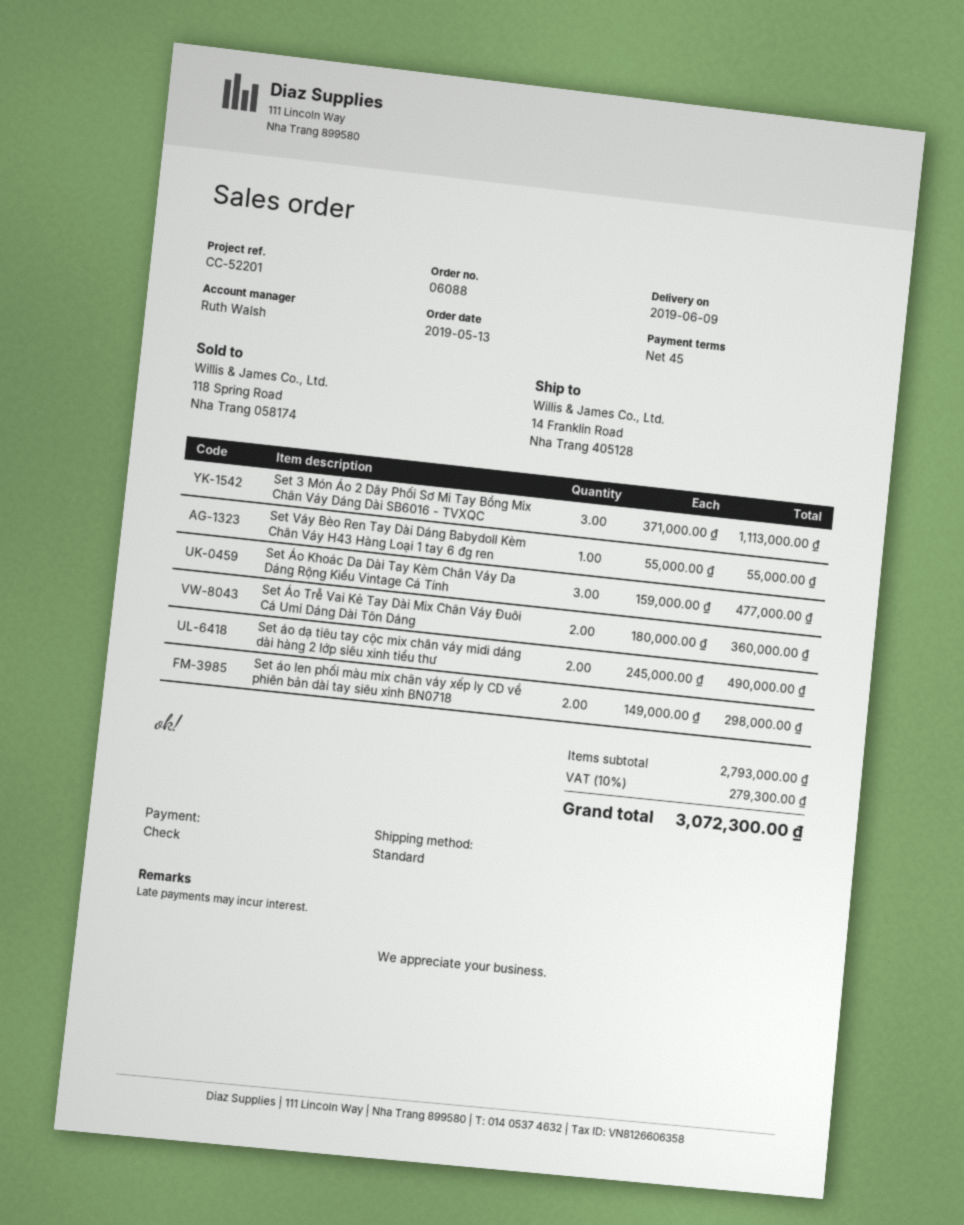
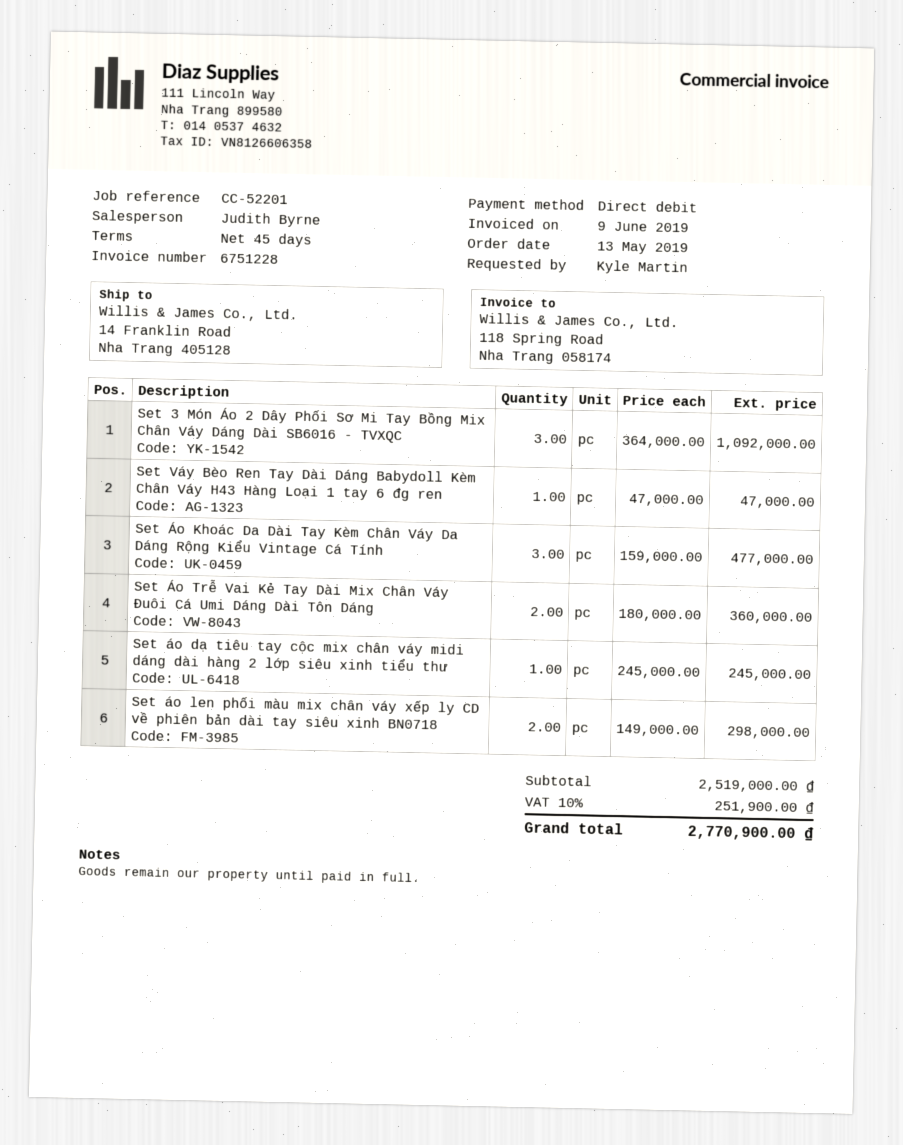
sales rep: Ruth Walsh -> Judith Byrne
payment method: cheque -> direct debit
Set 3 Món Áo 2 Dây Phối Sơ Mi Tay Bồng Mix Chân Váy Dáng Dài SB6016 - TVXQC: 3 x 371000.00 = 1113000.00 -> 3 x 364000.00 = 1092000.00
Set Váy Bèo Ren Tay Dài Dáng Babydoll Kèm Chân Váy H43 Hàng Loại 1 tay 6 đg ren: 1 x 55000.00 = 55000.00 -> 1 x 47000.00 = 47000.00
Set áo dạ tiêu tay cộc mix chân váy midi dáng dài hàng 2 lớp siêu xinh tiểu thư: 2 x 245000.00 = 490000.00 -> 1 x 245000.00 = 245000.00
subtotal: 2793000.00 -> 2519000.00
tax: 10% = 279300.00 -> 10% = 251900.00
total: 3072300.00 -> 2770900.00

